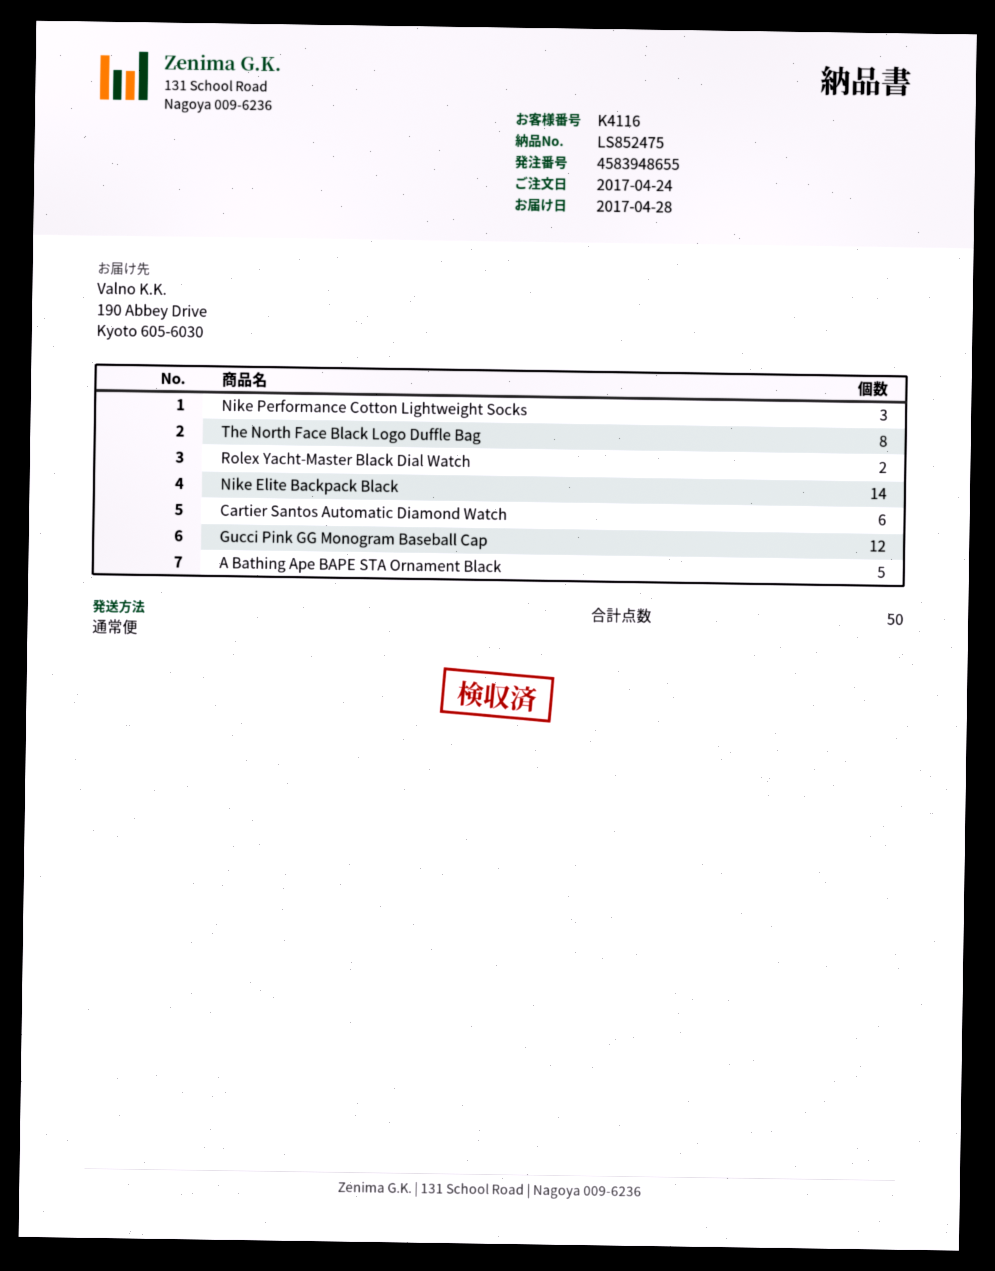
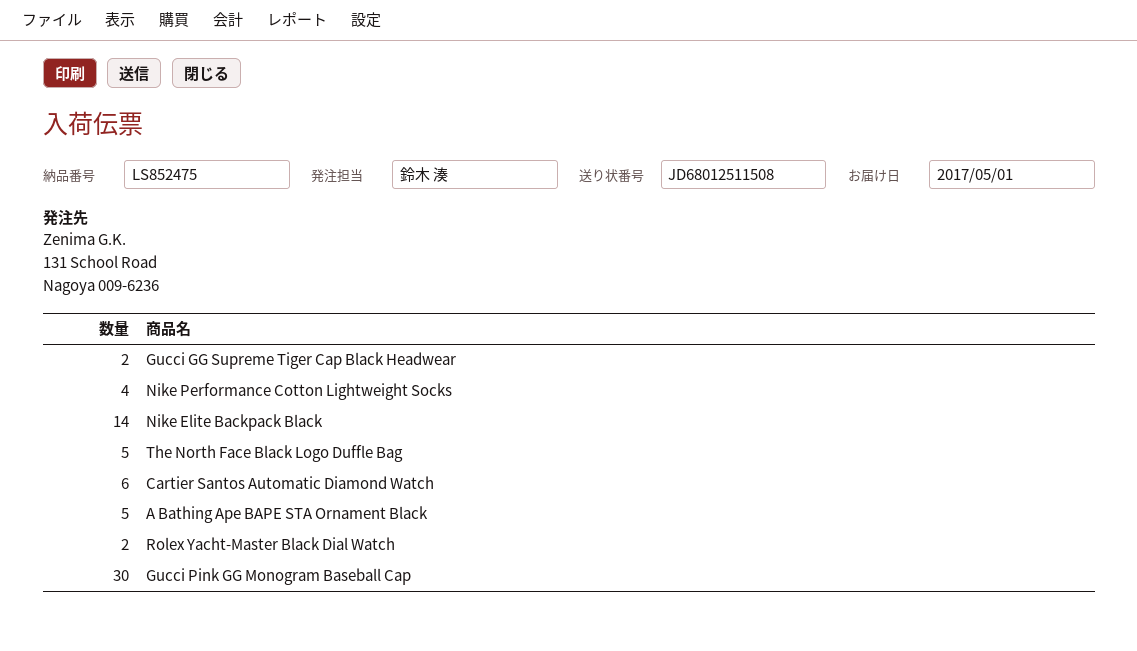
delivery date: 2017-04-28 -> 2017-05-01
Nike Performance Cotton Lightweight Socks: 3 -> 4
The North Face Black Logo Duffle Bag: 8 -> 5
Gucci Pink GG Monogram Baseball Cap: 12 -> 30
Gucci GG Supreme Tiger Cap Black Headwear: none -> 2

